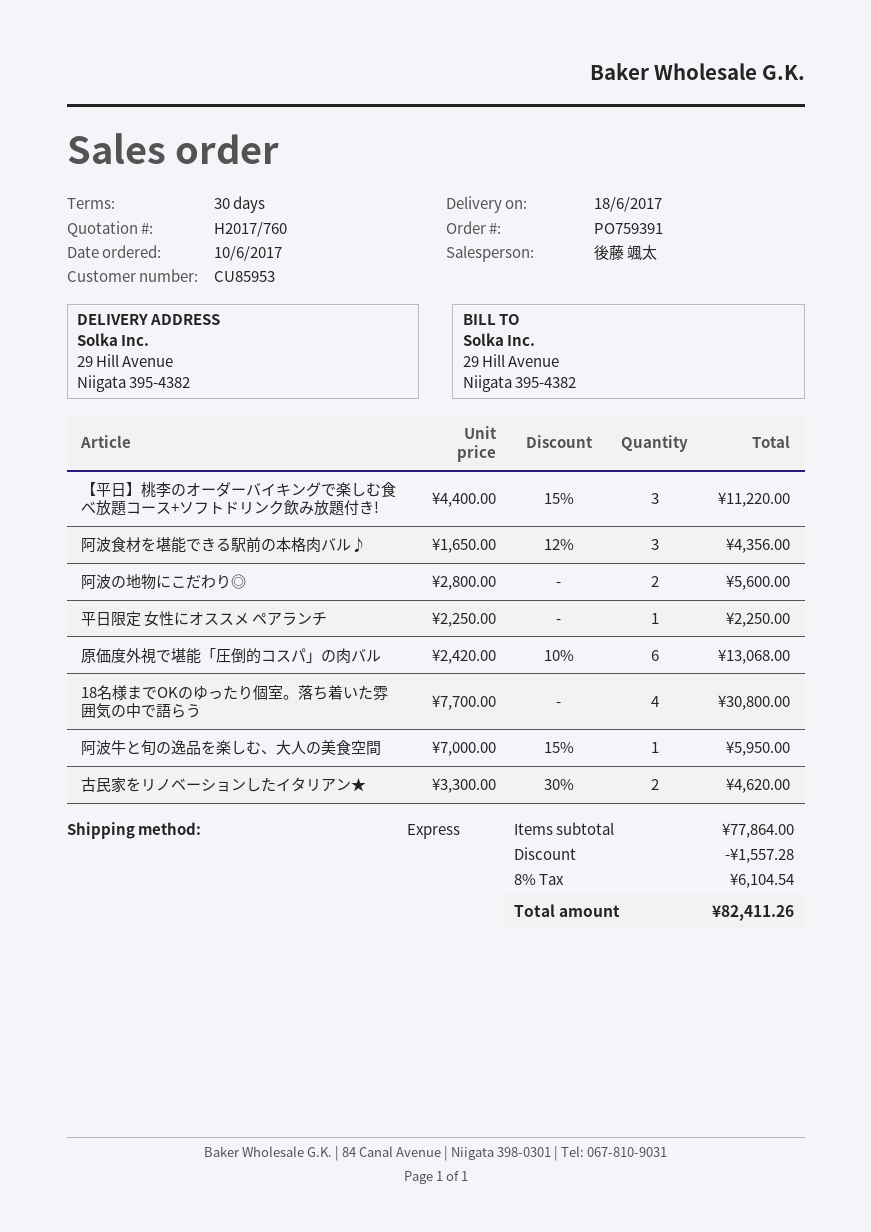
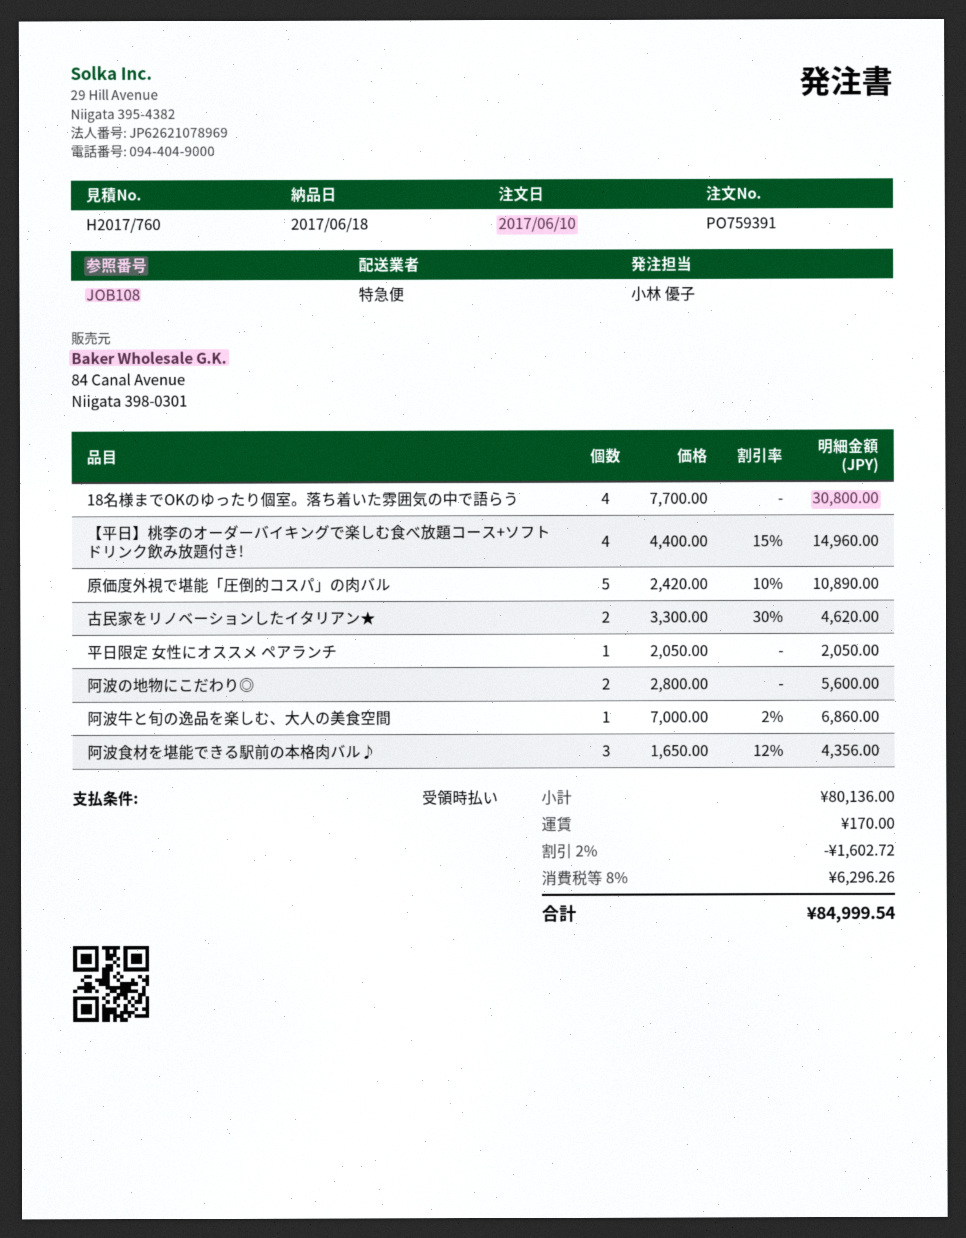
payment terms: 30 days -> on receipt
【平日】桃李のオーダーバイキングで楽しむ食べ放題コース+ソフトドリンク飲み放題付き!: 3 x 4400.00 - 15% = 11220.00 -> 4 x 4400.00 - 15% = 14960.00
平日限定 女性にオススメ ペアランチ: 1 x 2250.00 = 2250.00 -> 1 x 2050.00 = 2050.00
原価度外視で堪能「圧倒的コスパ」の肉バル: 6 x 2420.00 - 10% = 13068.00 -> 5 x 2420.00 - 10% = 10890.00
阿波牛と旬の逸品を楽しむ、大人の美食空間: 1 x 7000.00 - 15% = 5950.00 -> 1 x 7000.00 - 2% = 6860.00
subtotal: 77864.00 -> 80136.00
discount: 1557.28 -> 1602.72
shipping: none -> 170.00
tax: 8% = 6104.54 -> 8% = 6296.26
total: 82411.26 -> 84999.54

